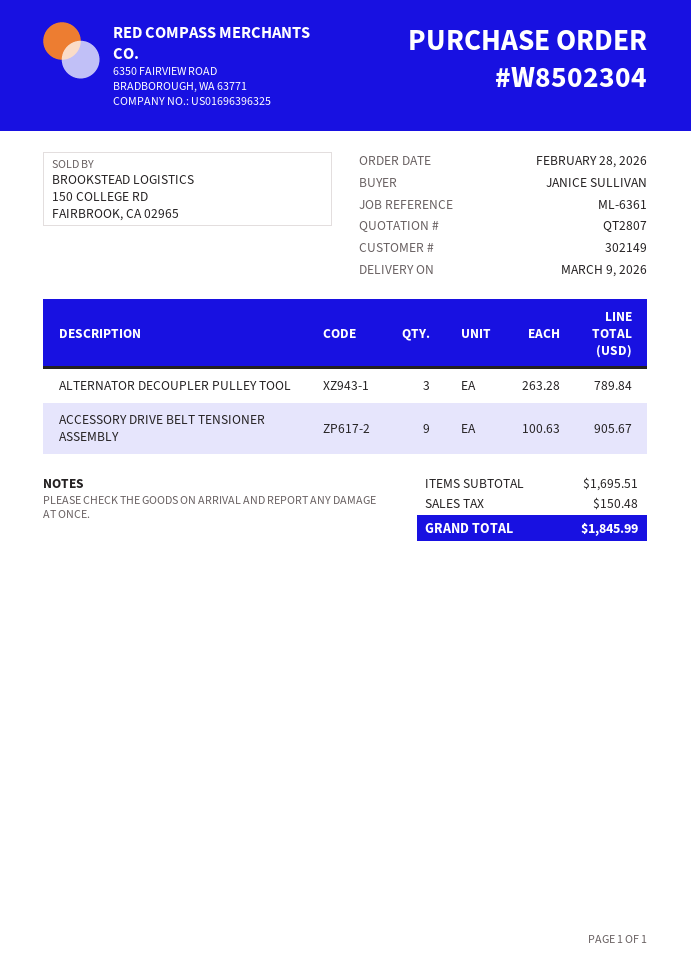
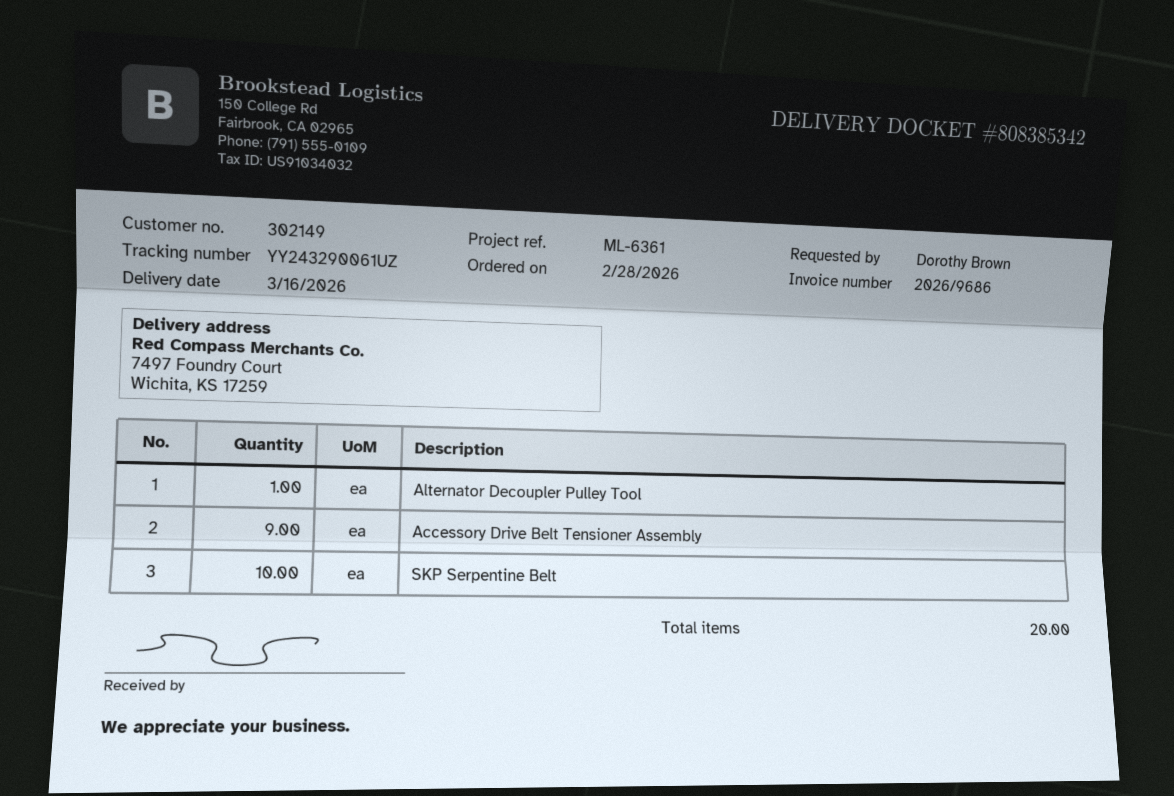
delivery date: 2026-03-09 -> 2026-03-16
ordered by: JANICE SULLIVAN -> Dorothy Brown
ALTERNATOR DECOUPLER PULLEY TOOL: 3 -> 1
SKP Serpentine Belt: none -> 10

